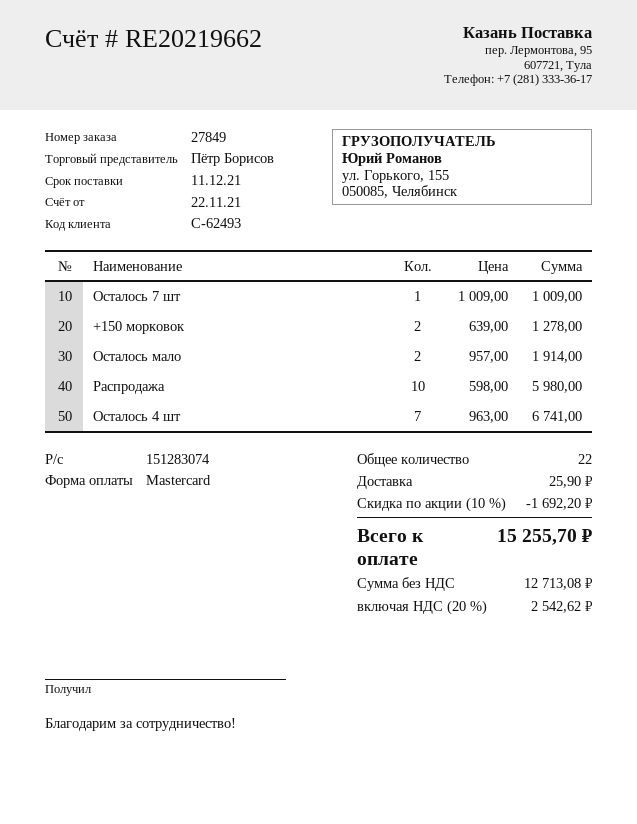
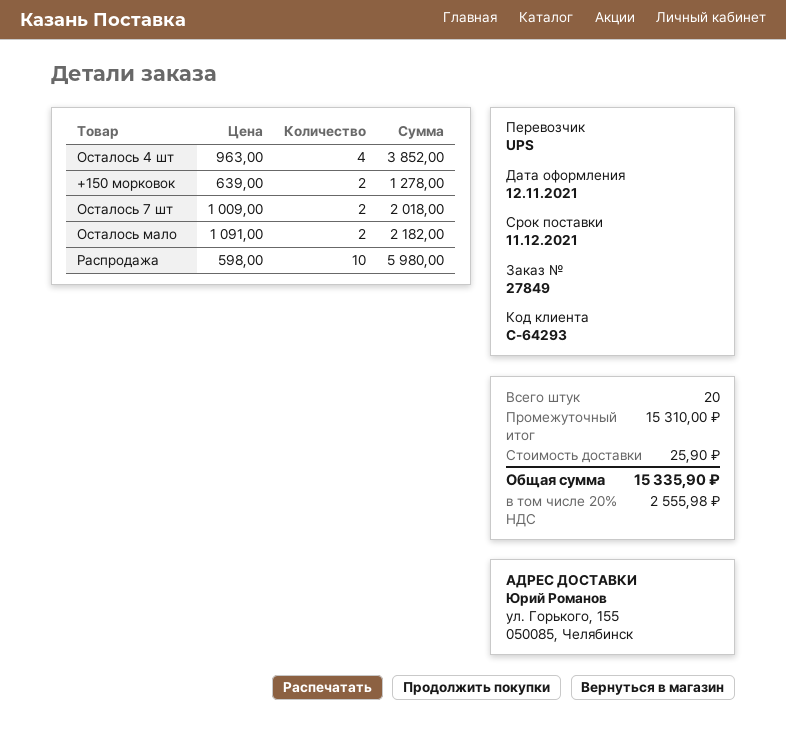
customer number: C-62493 -> C-64293
Осталось 7 шт: 1 x 1009.00 = 1009.00 -> 2 x 1009.00 = 2018.00
Осталось мало: 2 x 957.00 = 1914.00 -> 2 x 1091.00 = 2182.00
Осталось 4 шт: 7 x 963.00 = 6741.00 -> 4 x 963.00 = 3852.00
total quantity: 22 -> 20
discount: 10% = 1692.20 -> none
tax: 20% = 2542.62 -> 20% = 2555.98
total: 15255.70 -> 15335.90

